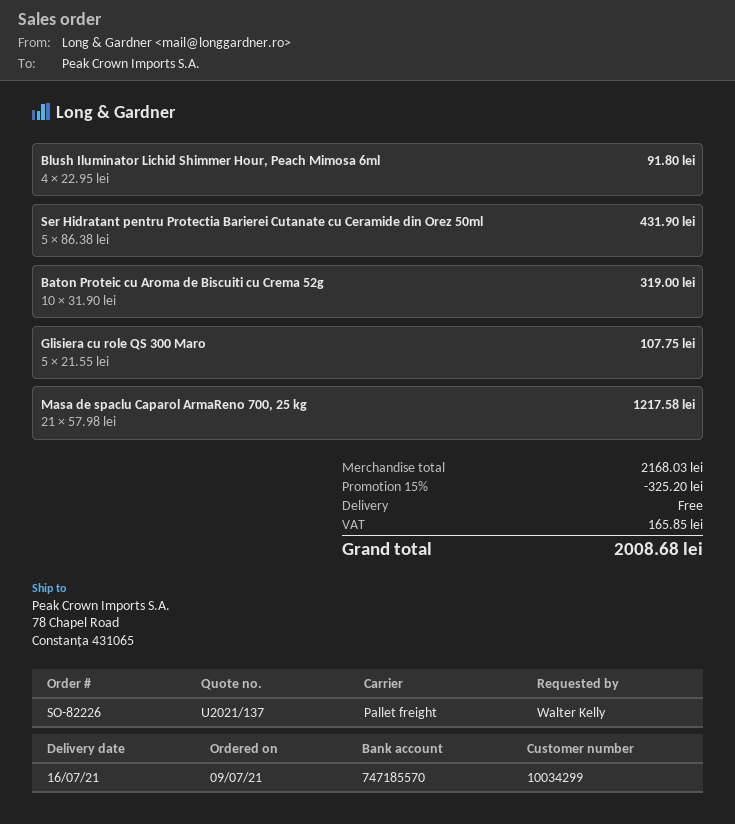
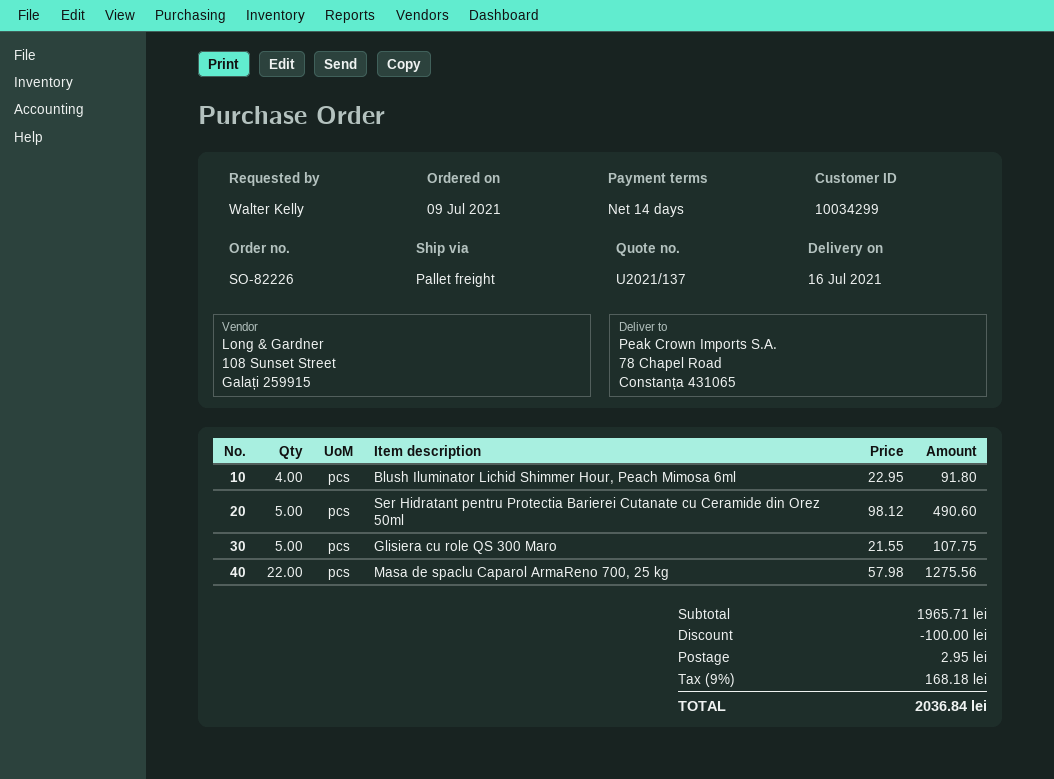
Ser Hidratant pentru Protectia Barierei Cutanate cu Ceramide din Orez 50ml: 5 x 86.38 = 431.90 -> 5 x 98.12 = 490.60
Baton Proteic cu Aroma de Biscuiti cu Crema 52g: 10 x 31.90 = 319.00 -> none
Masa de spaclu Caparol ArmaReno 700, 25 kg: 21 x 57.98 = 1217.58 -> 22 x 57.98 = 1275.56
subtotal: 2168.03 -> 1965.71
discount: 325.20 -> 100.00
shipping: 0.00 -> 2.95
tax: 165.85 -> 168.18
total: 2008.68 -> 2036.84

